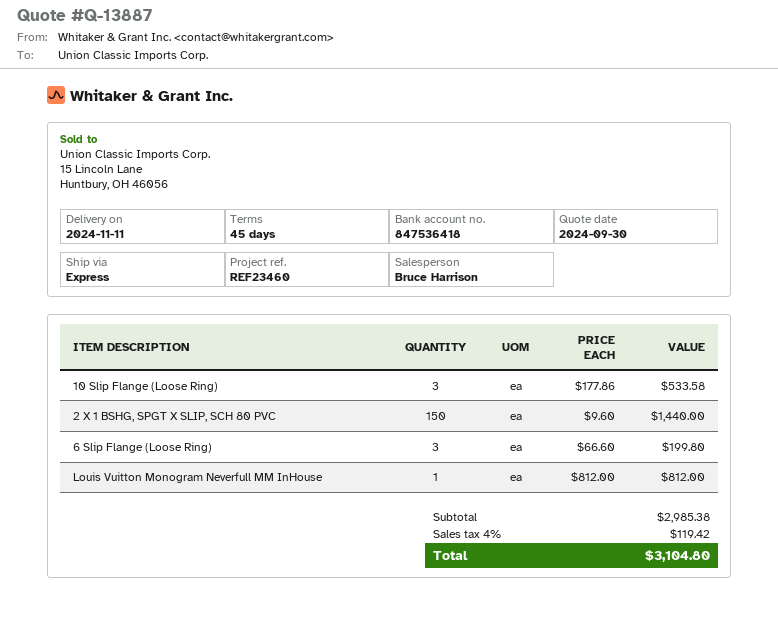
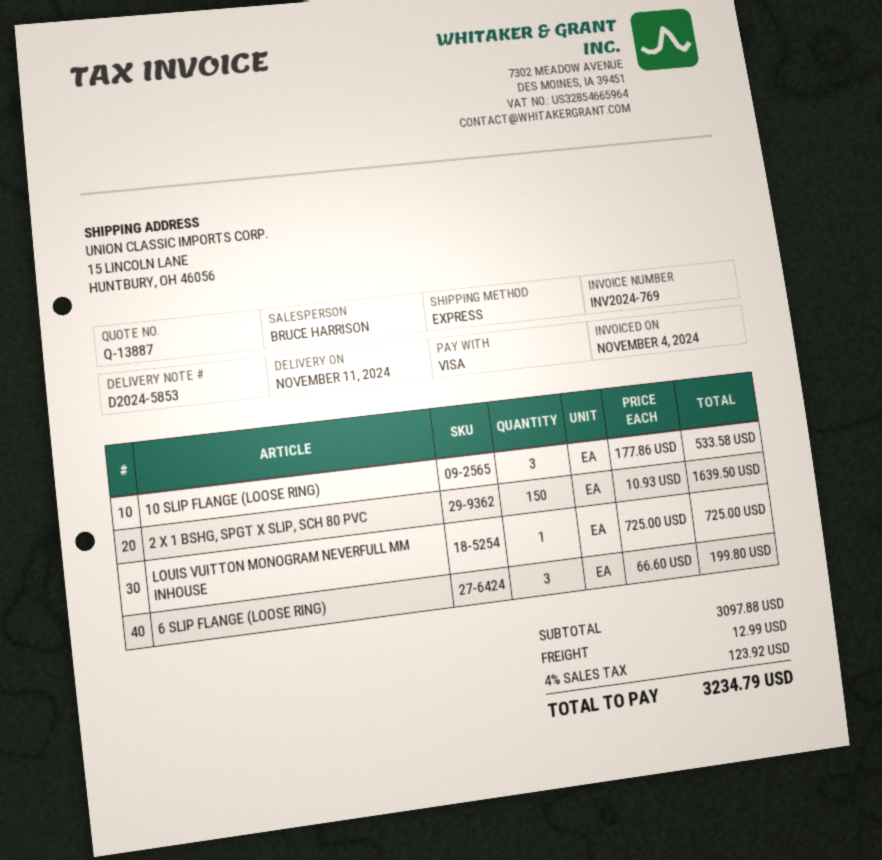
2 X 1 BSHG, SPGT X SLIP, SCH 80 PVC: 150 x 9.60 = 1440.00 -> 150 x 10.93 = 1639.50
Louis Vuitton Monogram Neverfull MM InHouse: 1 x 812.00 = 812.00 -> 1 x 725.00 = 725.00
subtotal: 2985.38 -> 3097.88
shipping: none -> 12.99
tax: 4% = 119.42 -> 4% = 123.92
total: 3104.80 -> 3234.79

